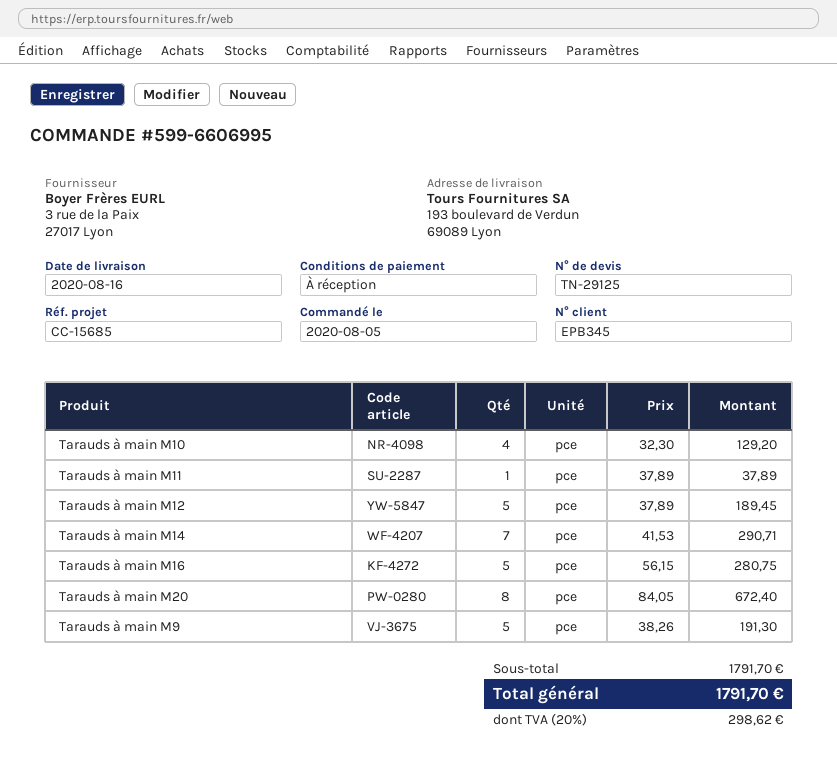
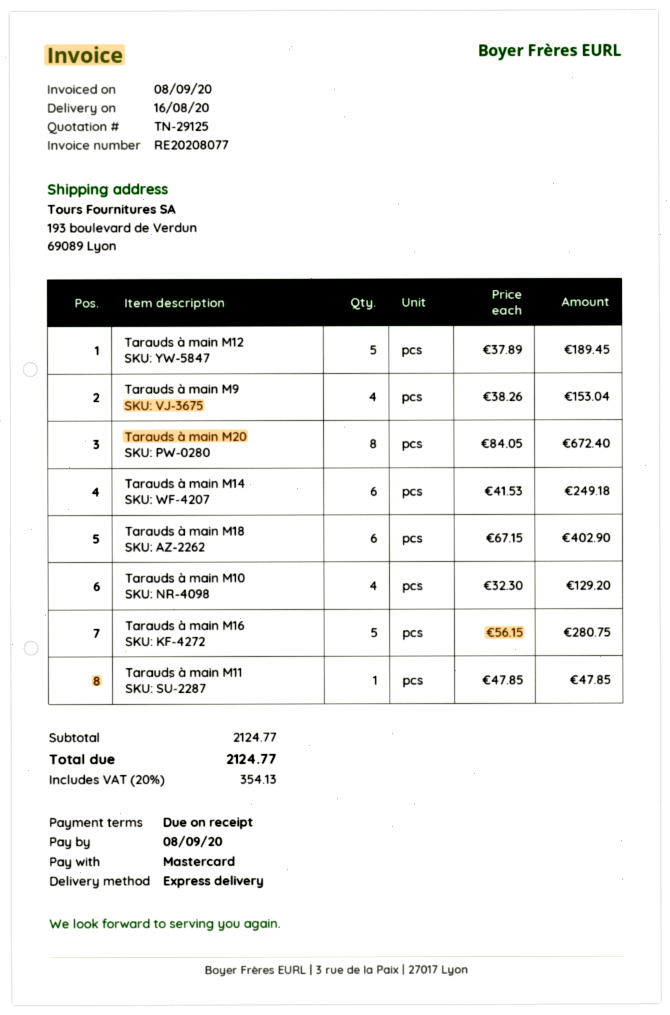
Tarauds à main M11: 1 x 37.89 = 37.89 -> 1 x 47.85 = 47.85
Tarauds à main M14: 7 x 41.53 = 290.71 -> 6 x 41.53 = 249.18
Tarauds à main M9: 5 x 38.26 = 191.30 -> 4 x 38.26 = 153.04
Tarauds à main M18: none -> 6 x 67.15 = 402.90
subtotal: 1791.70 -> 2124.77
tax: 20% = 298.62 -> 20% = 354.13
total: 1791.70 -> 2124.77

